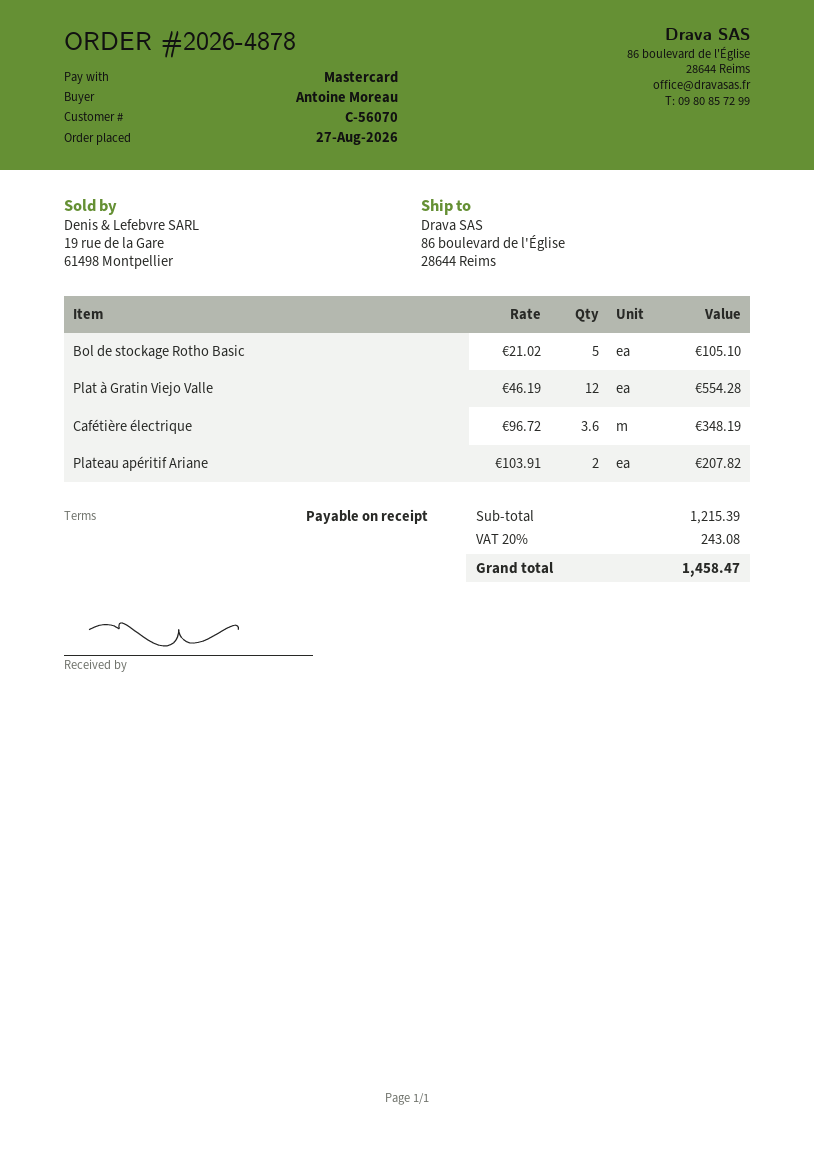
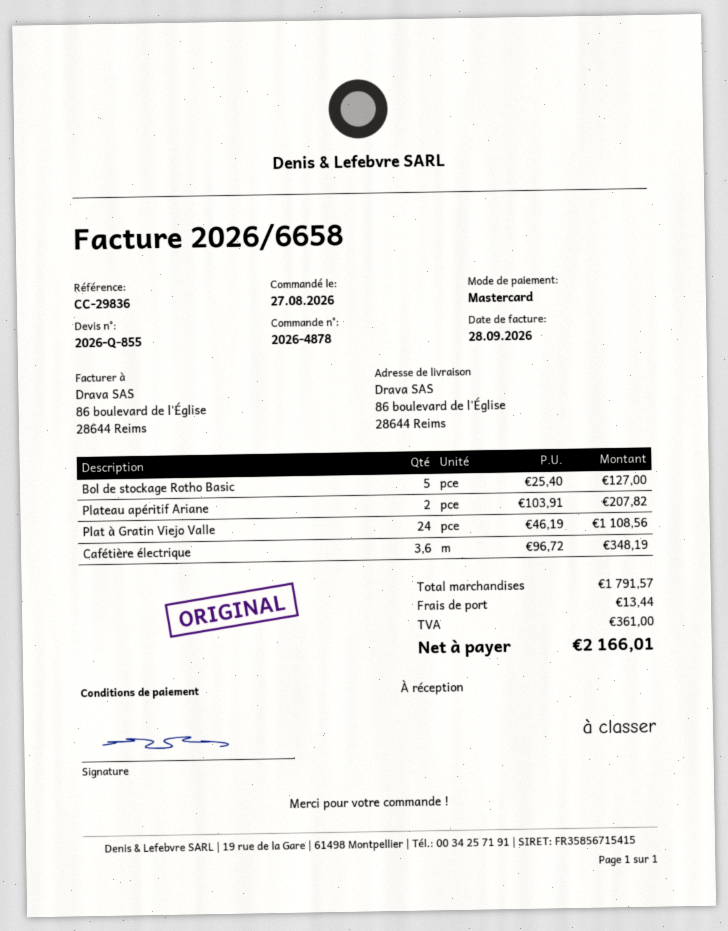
Bol de stockage Rotho Basic: 5 x 21.02 = 105.10 -> 5 x 25.40 = 127.00
Plat à Gratin Viejo Valle: 12 x 46.19 = 554.28 -> 24 x 46.19 = 1108.56
subtotal: 1215.39 -> 1791.57
shipping: none -> 13.44
tax: 243.08 -> 361.00
total: 1458.47 -> 2166.01

